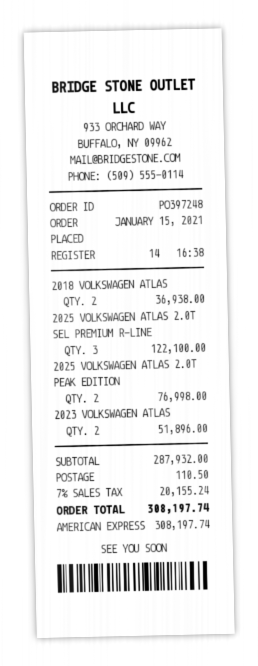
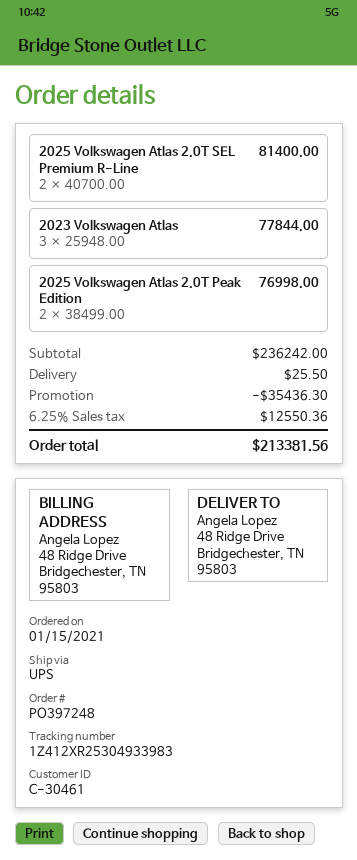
2018 VOLKSWAGEN ATLAS: 2 for 36938.00 -> none
2025 VOLKSWAGEN ATLAS 2.0T SEL PREMIUM R-LINE: 3 for 122100.00 -> 2 for 81400.00
2023 VOLKSWAGEN ATLAS: 2 for 51896.00 -> 3 for 77844.00
subtotal: 287932.00 -> 236242.00
discount: none -> 35436.30
shipping: 110.50 -> 25.50
tax: 7% = 20155.24 -> 6.25% = 12550.36
total: 308197.74 -> 213381.56

